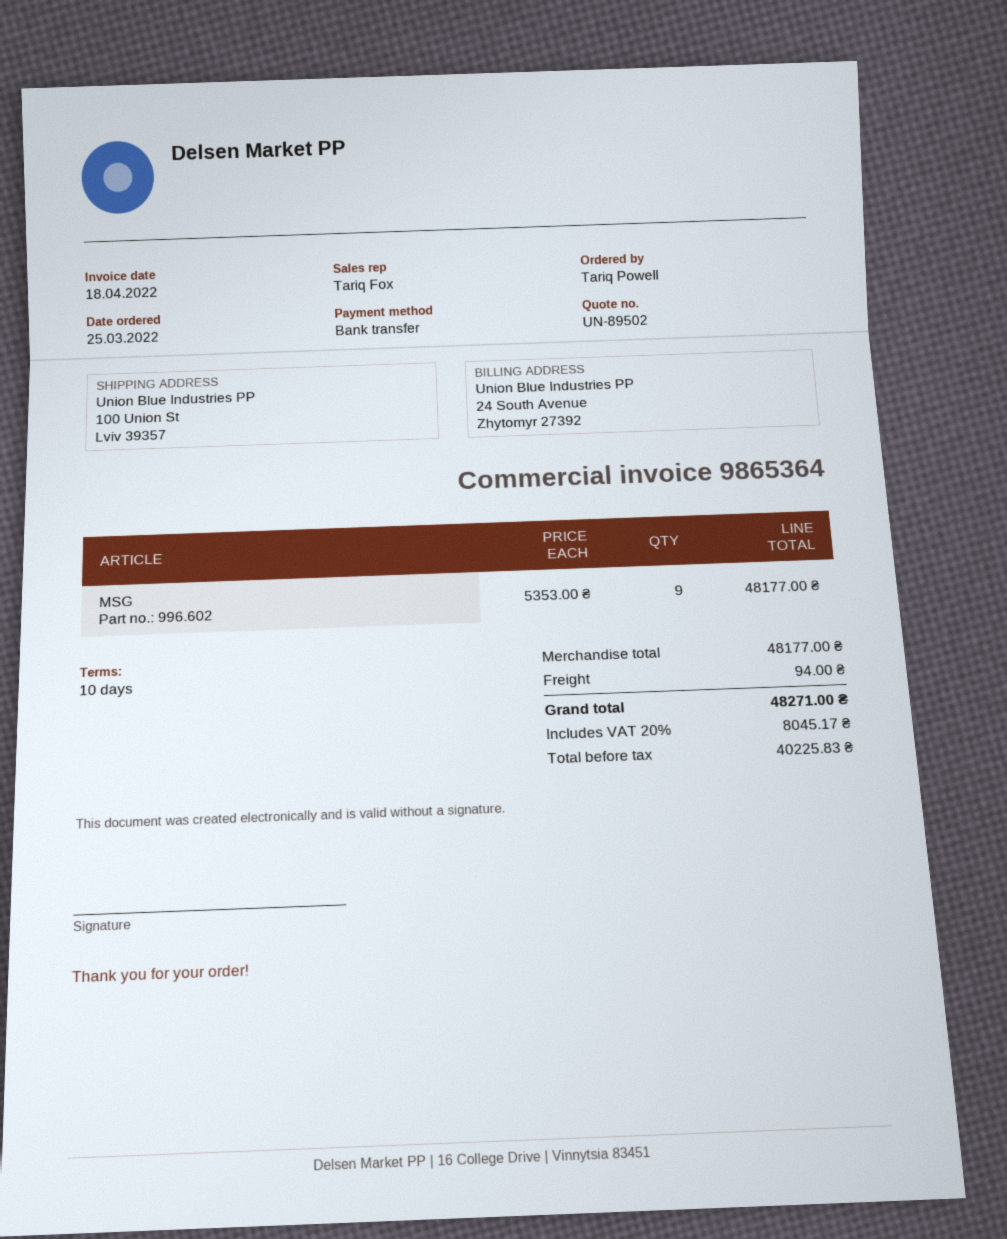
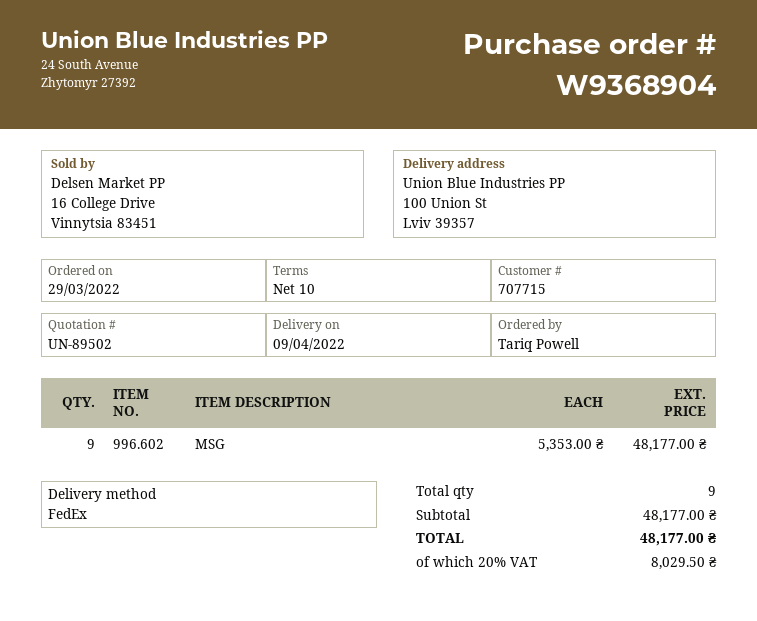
order date: 2022-03-25 -> 2022-03-29
shipping: 94.00 -> none
tax: 20% = 8045.17 -> 20% = 8029.50
total: 48271.00 -> 48177.00

